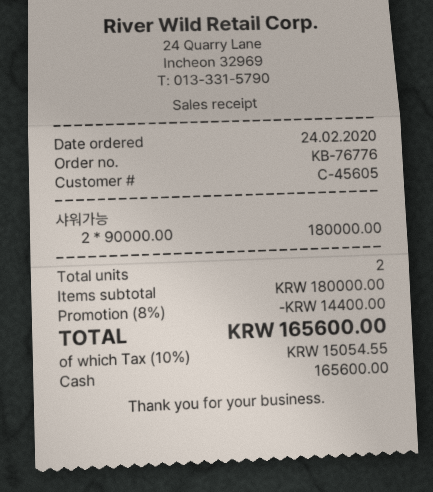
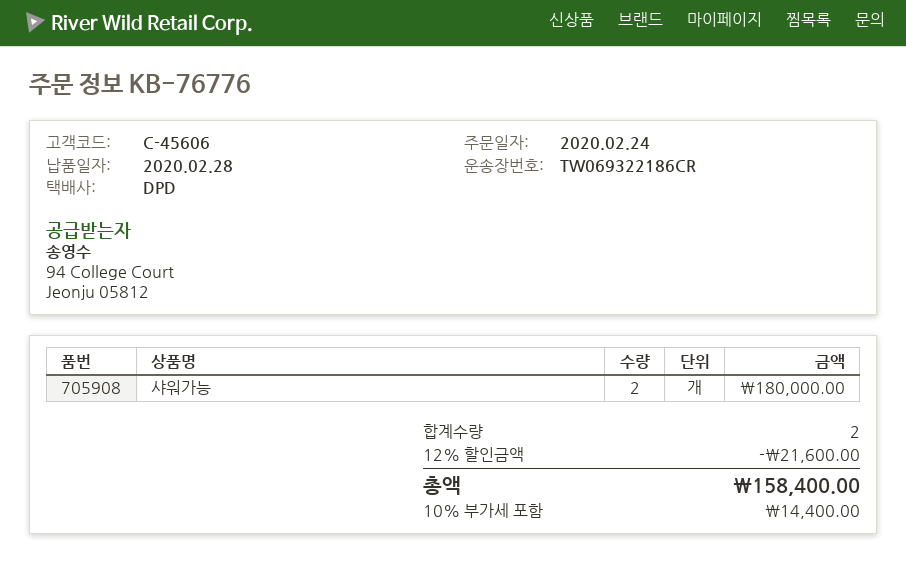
customer number: C-45605 -> C-45606
discount: 8% = 14400.00 -> 12% = 21600.00
tax: 10% = 15054.55 -> 10% = 14400.00
total: 165600.00 -> 158400.00

